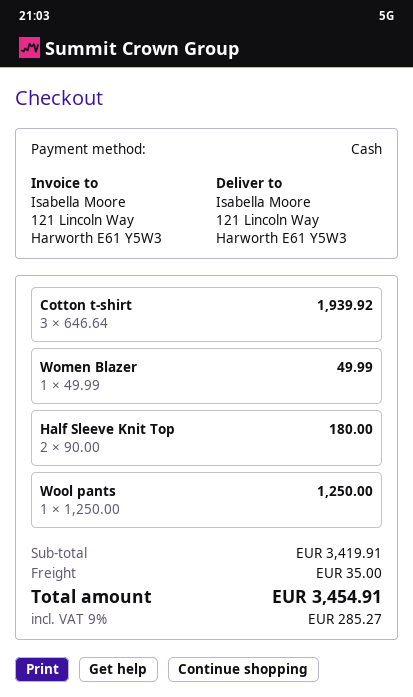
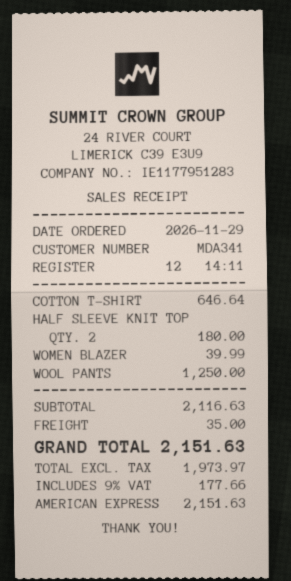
payment method: cash -> American Express
Cotton t-shirt: 3 for 1939.92 -> 1 for 646.64
Women Blazer: 1 for 49.99 -> 1 for 39.99
subtotal: 3419.91 -> 2116.63
tax: 9% = 285.27 -> 9% = 177.66
total: 3454.91 -> 2151.63

